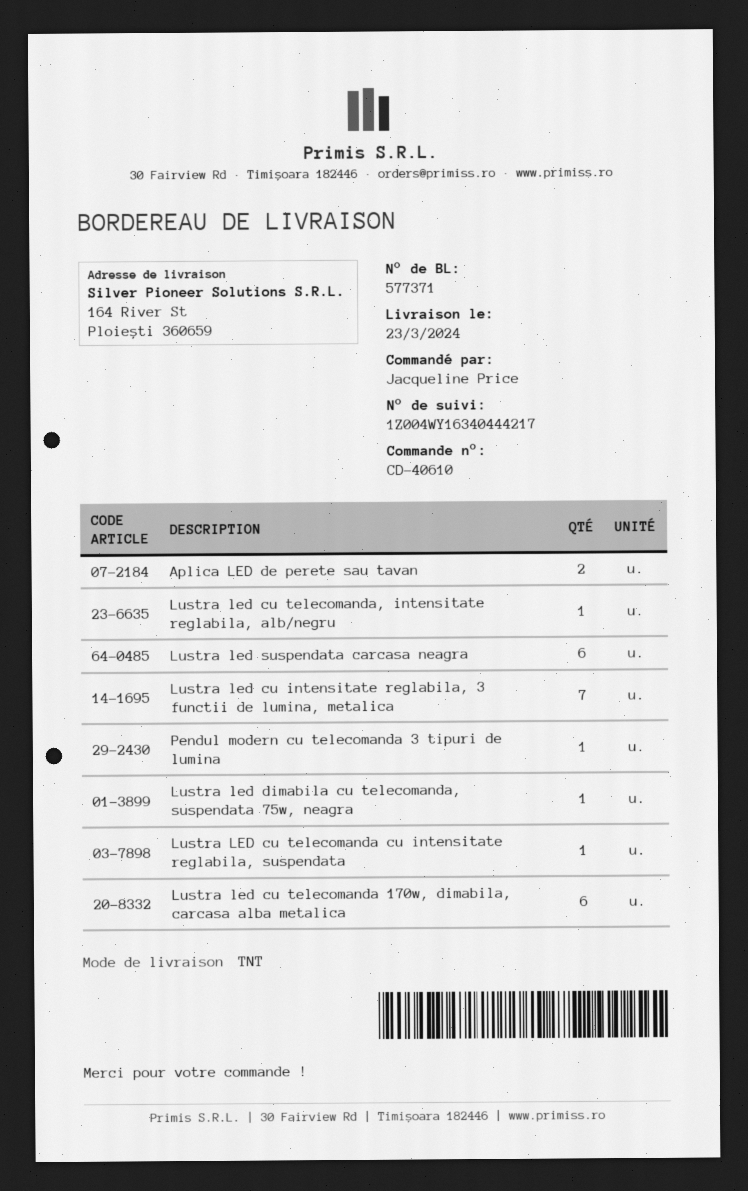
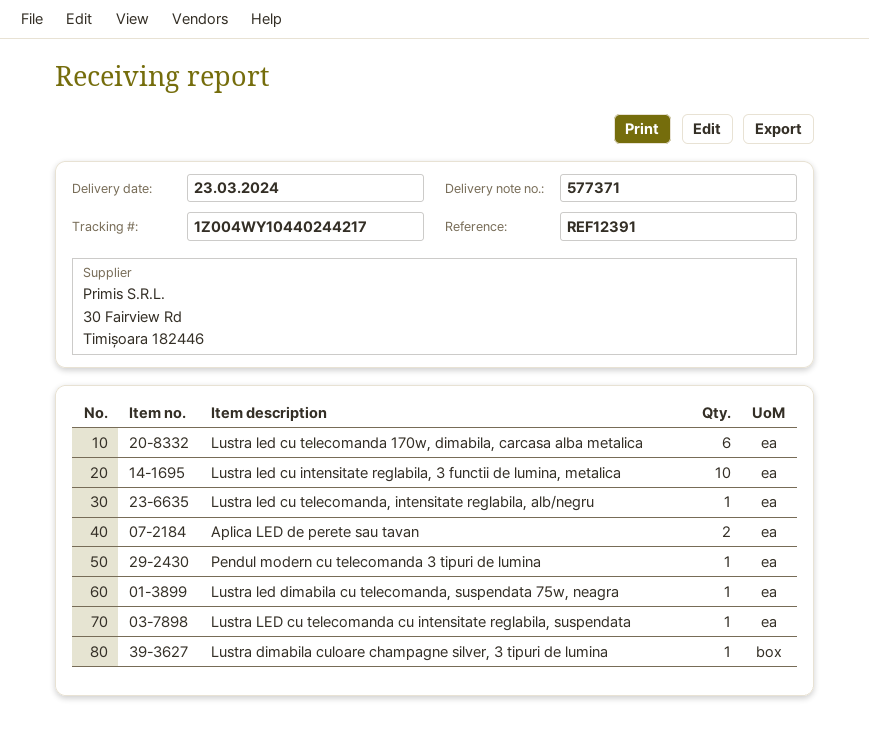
tracking number: 1Z004WY16340444217 -> 1Z004WY10440244217
Lustra led suspendata carcasa neagra: 6 -> none
Lustra led cu intensitate reglabila, 3 functii de lumina, metalica: 7 -> 10
Lustra dimabila culoare champagne silver, 3 tipuri de lumina: none -> 1

